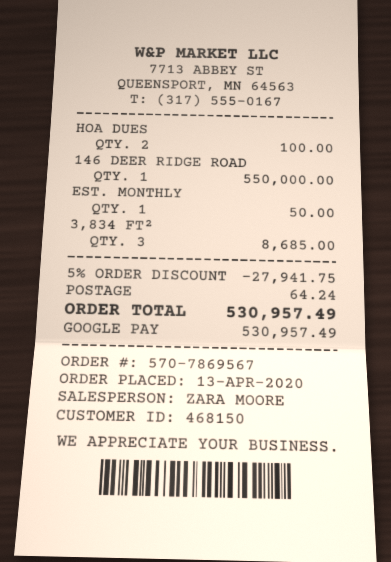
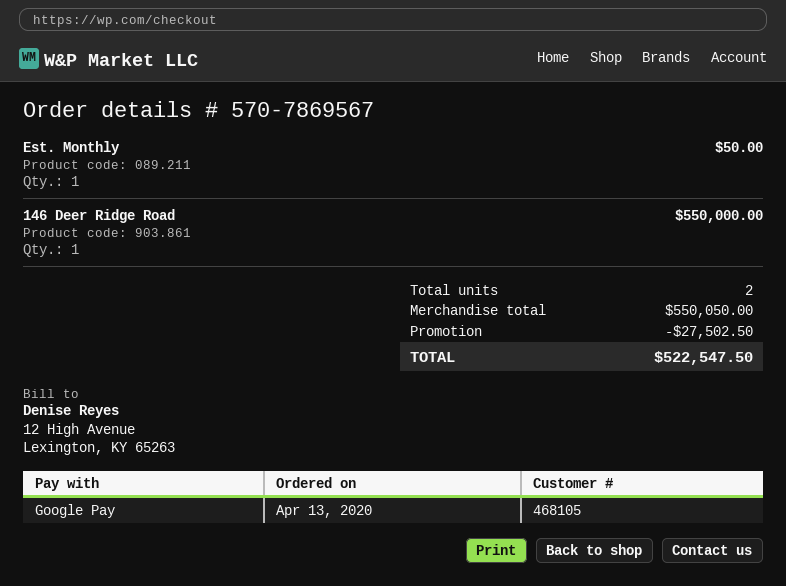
customer number: 468150 -> 468105
HOA DUES: 2 for 100.00 -> none
3,834 FT²: 3 for 8685.00 -> none
discount: 27941.75 -> 27502.50
shipping: 64.24 -> none
total: 530957.49 -> 522547.50

